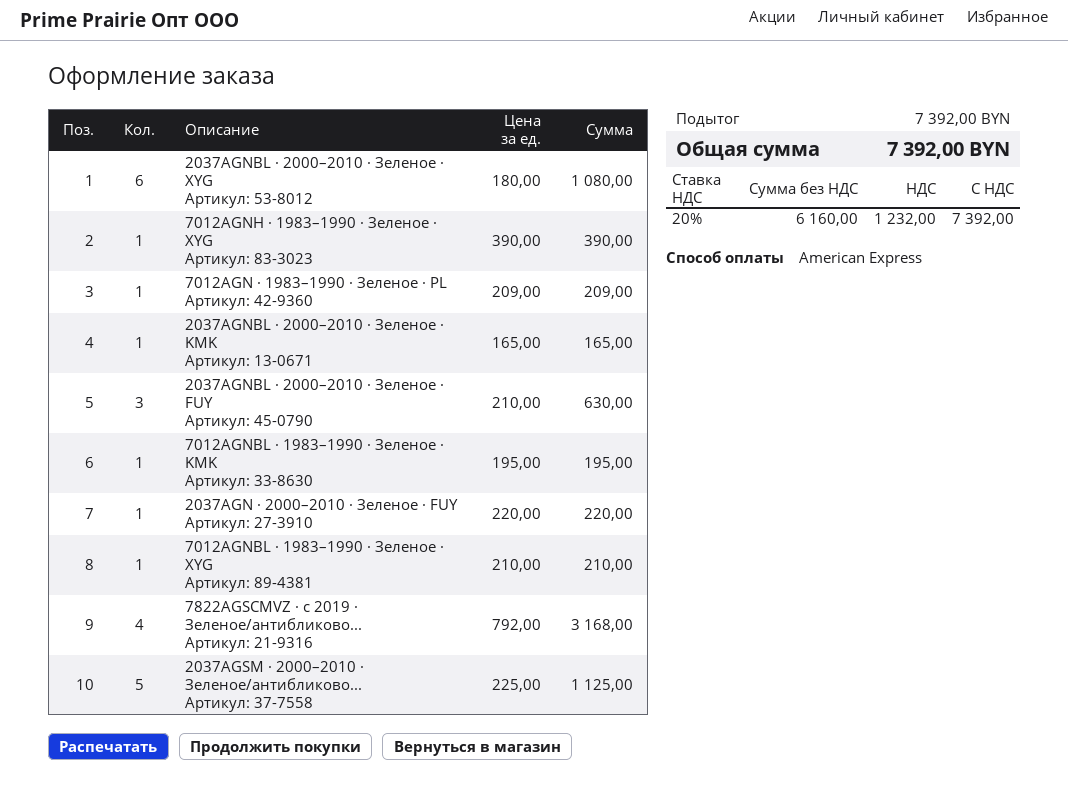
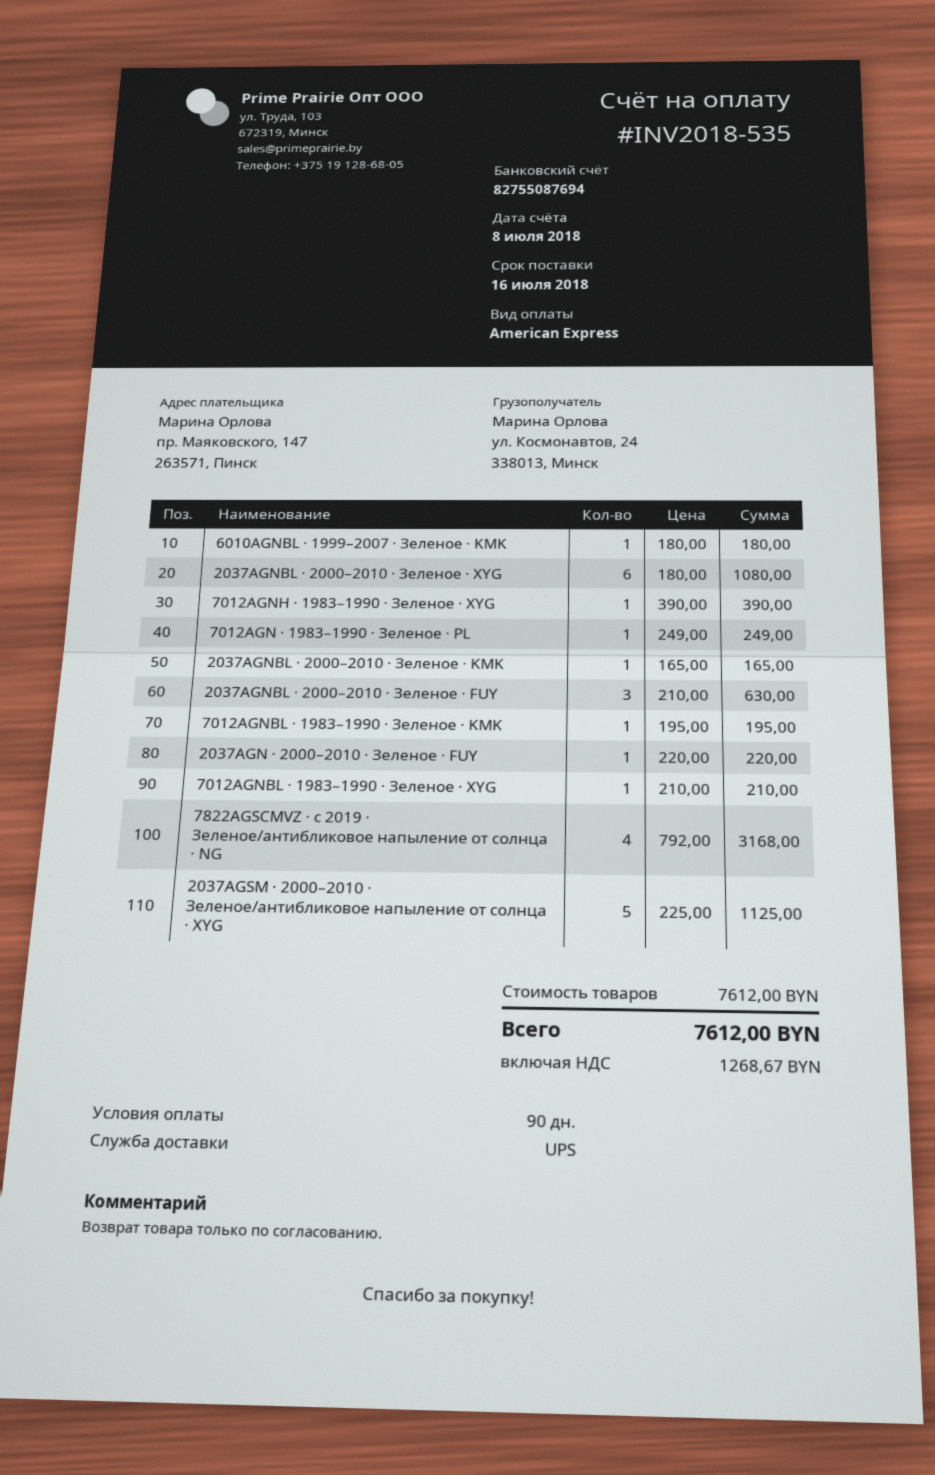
7012AGN · 1983–1990 · Зеленое · PL: 1 x 209.00 = 209.00 -> 1 x 249.00 = 249.00
6010AGNBL · 1999–2007 · Зеленое · KMK: none -> 1 x 180.00 = 180.00
subtotal: 7392.00 -> 7612.00
tax: 1232.00 -> 1268.67
total: 7392.00 -> 7612.00

